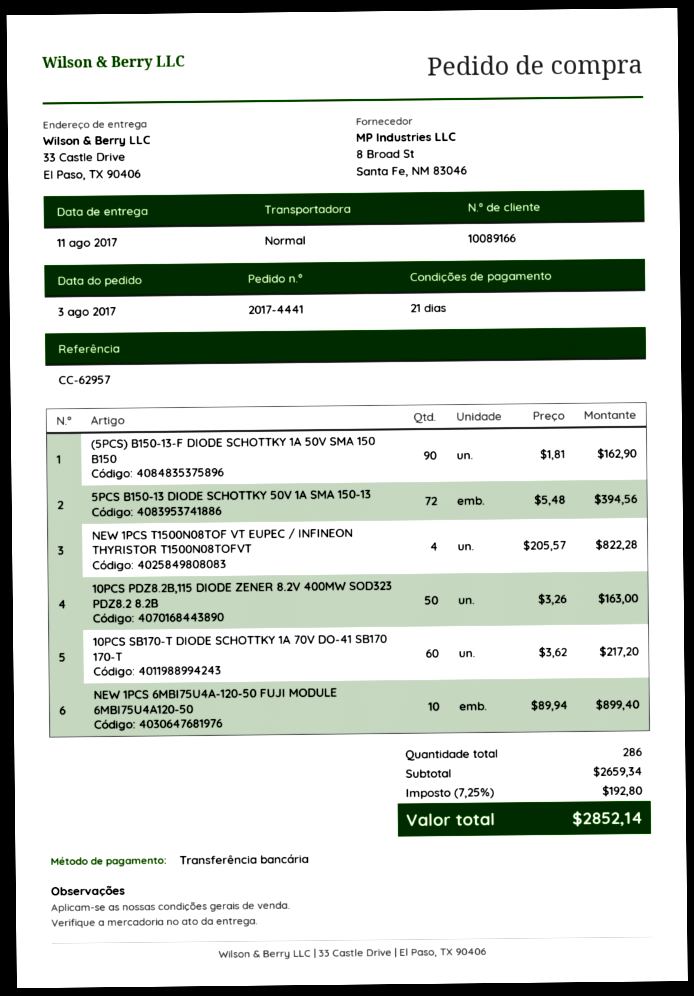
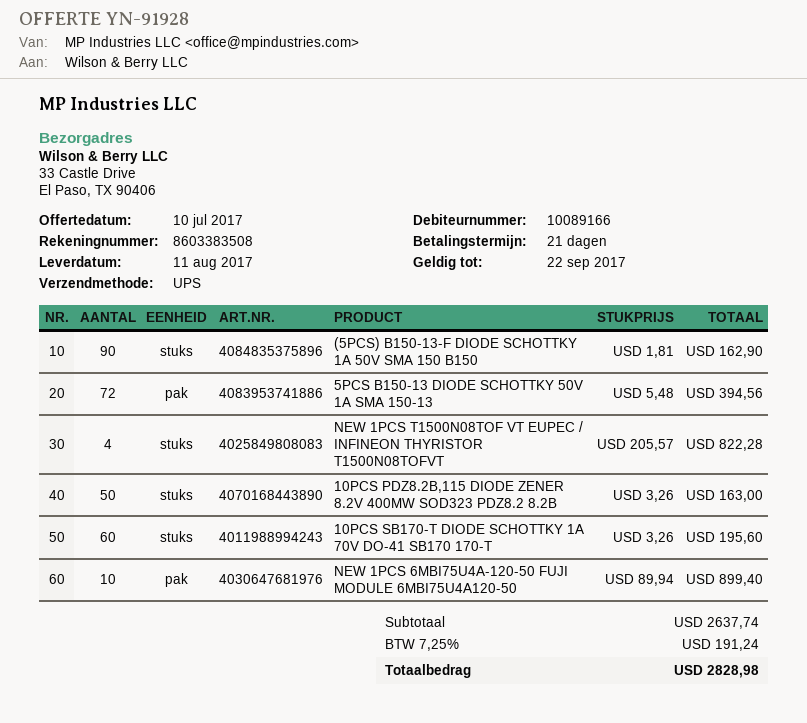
shipping method: standard -> UPS
10PCS SB170-T DIODE SCHOTTKY 1A 70V DO-41 SB170 170-T: 60 x 3.62 = 217.20 -> 60 x 3.26 = 195.60
subtotal: 2659.34 -> 2637.74
tax: 7.25% = 192.80 -> 7.25% = 191.24
total: 2852.14 -> 2828.98

